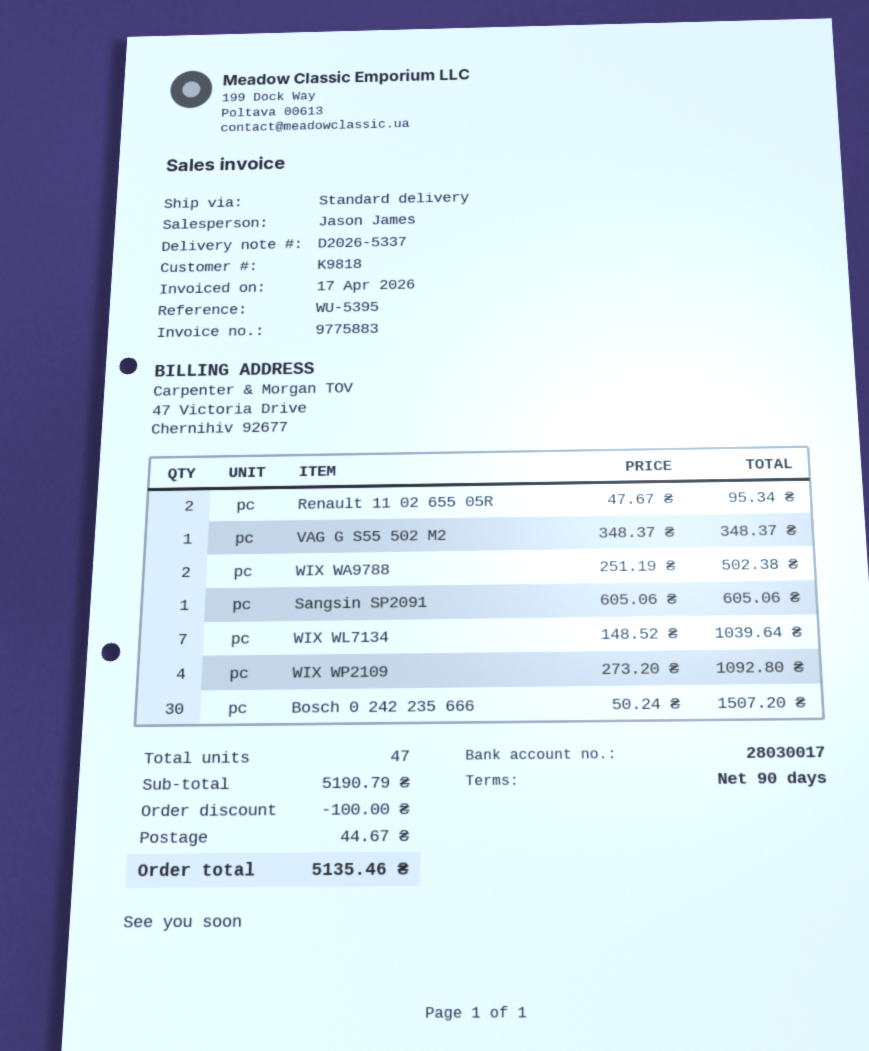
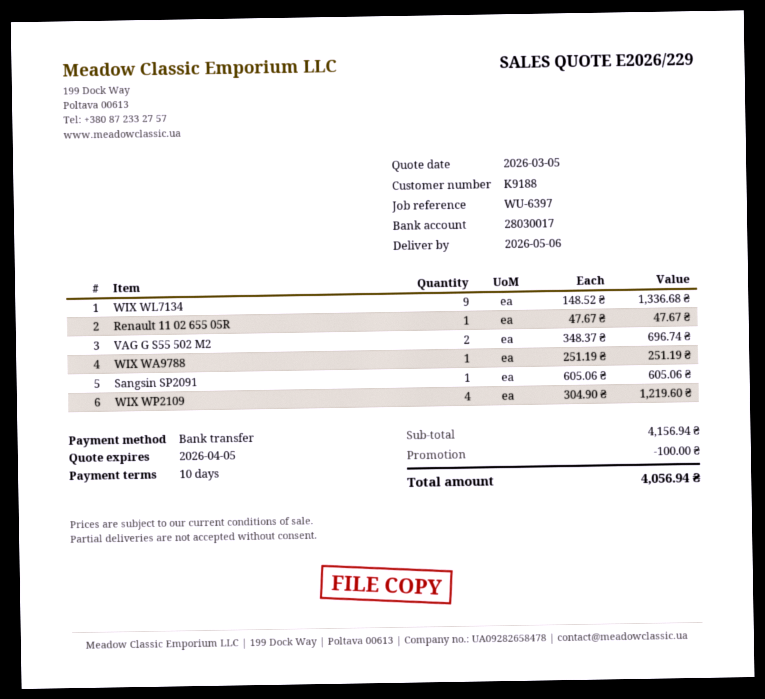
payment terms: 90 days -> 10 days
customer number: K9818 -> K9188
reference: WU-5395 -> WU-6397
Renault 11 02 655 05R: 2 x 47.67 = 95.34 -> 1 x 47.67 = 47.67
VAG G S55 502 M2: 1 x 348.37 = 348.37 -> 2 x 348.37 = 696.74
WIX WA9788: 2 x 251.19 = 502.38 -> 1 x 251.19 = 251.19
WIX WL7134: 7 x 148.52 = 1039.64 -> 9 x 148.52 = 1336.68
WIX WP2109: 4 x 273.20 = 1092.80 -> 4 x 304.90 = 1219.60
Bosch 0 242 235 666: 30 x 50.24 = 1507.20 -> none
subtotal: 5190.79 -> 4156.94
shipping: 44.67 -> none
total: 5135.46 -> 4056.94

